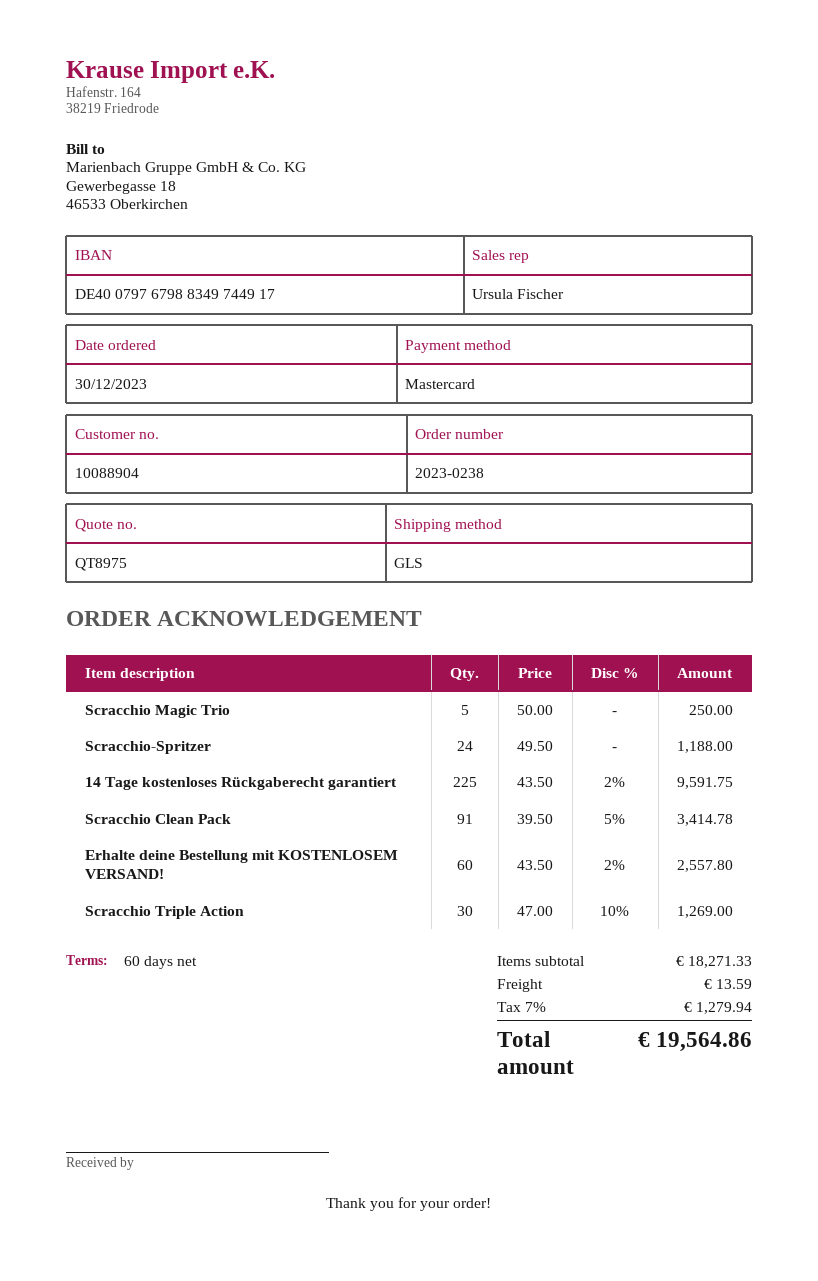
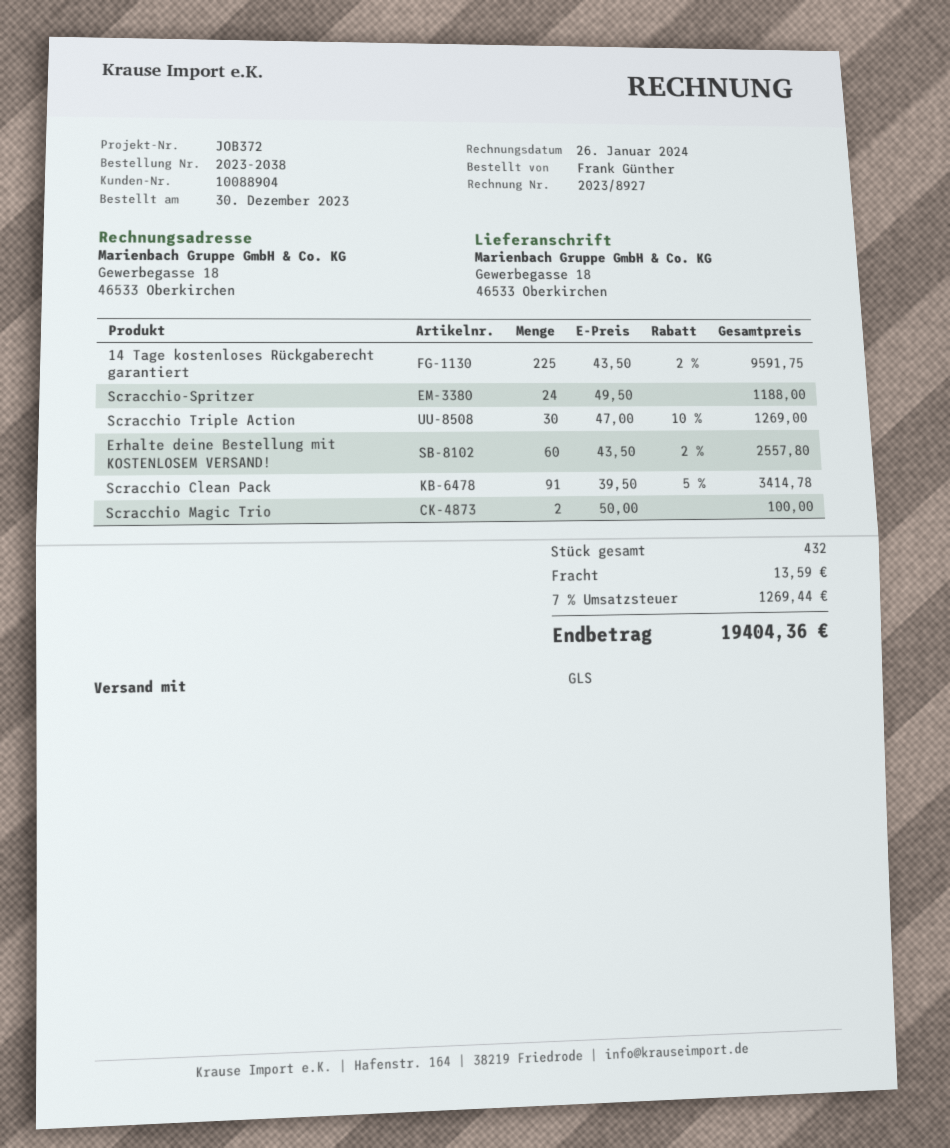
order number: 2023-0238 -> 2023-2038
Scracchio Magic Trio: 5 x 50.00 = 250.00 -> 2 x 50.00 = 100.00
tax: 7% = 1279.94 -> 7% = 1269.44
total: 19564.86 -> 19404.36

